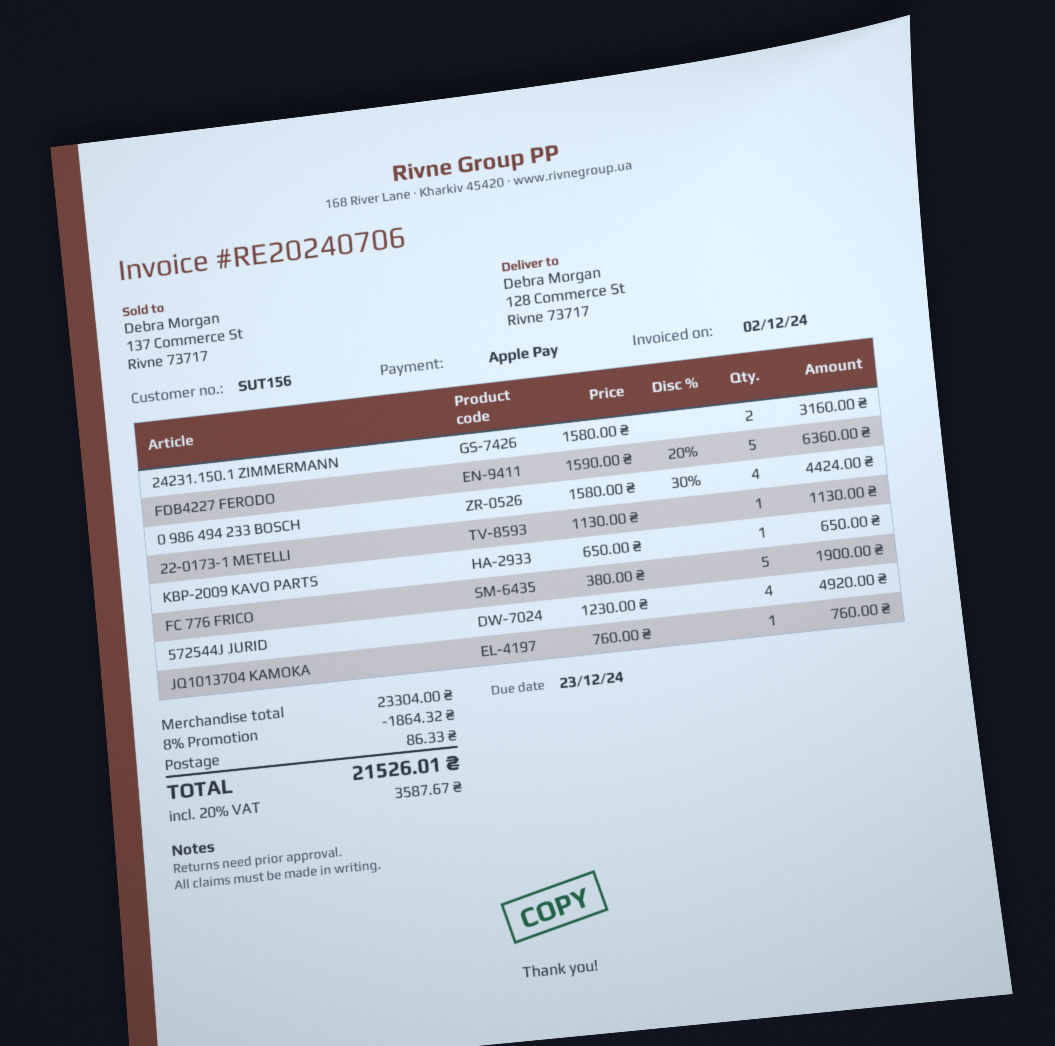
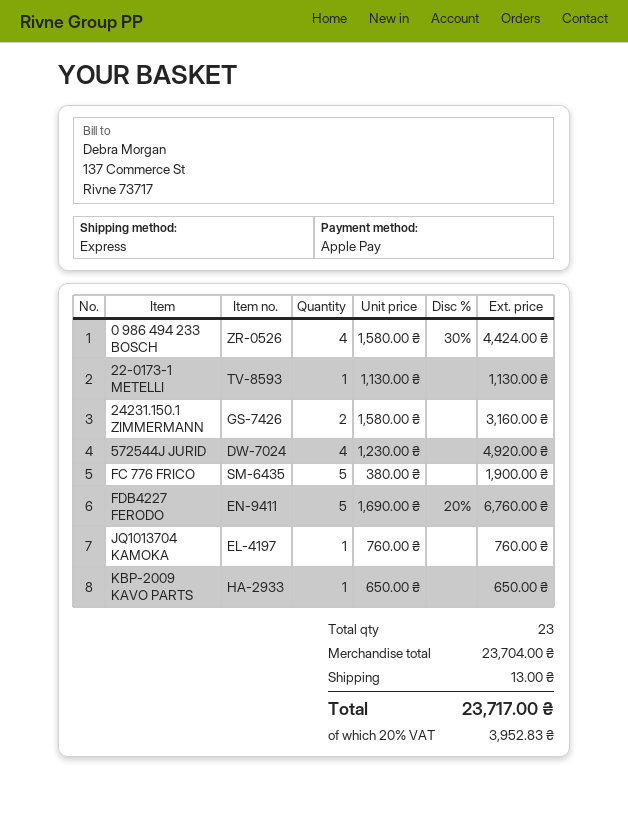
FDB4227 FERODO: 5 x 1590.00 - 20% = 6360.00 -> 5 x 1690.00 - 20% = 6760.00
subtotal: 23304.00 -> 23704.00
discount: 8% = 1864.32 -> none
shipping: 86.33 -> 13.00
tax: 20% = 3587.67 -> 20% = 3952.83
total: 21526.01 -> 23717.00

